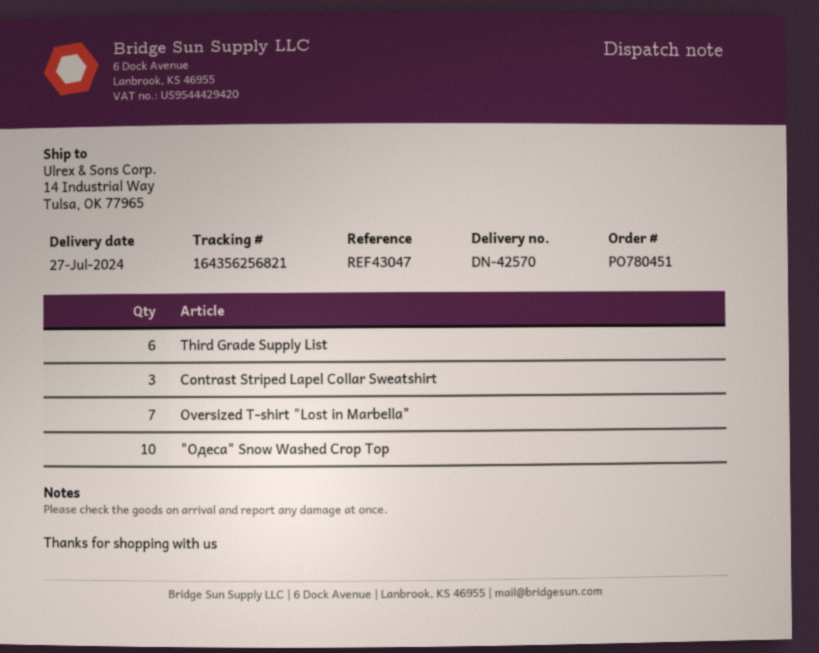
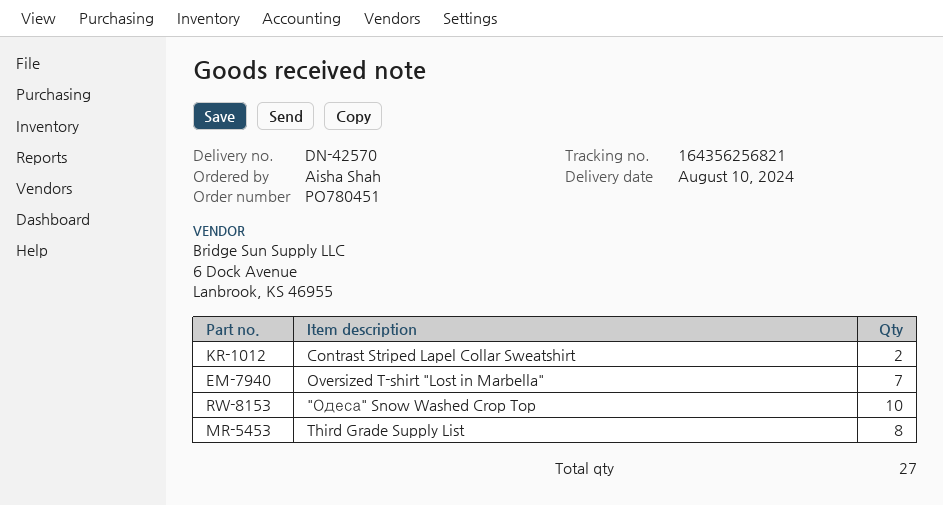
delivery date: 2024-07-27 -> 2024-08-10
Third Grade Supply List: 6 -> 8
Contrast Striped Lapel Collar Sweatshirt: 3 -> 2

